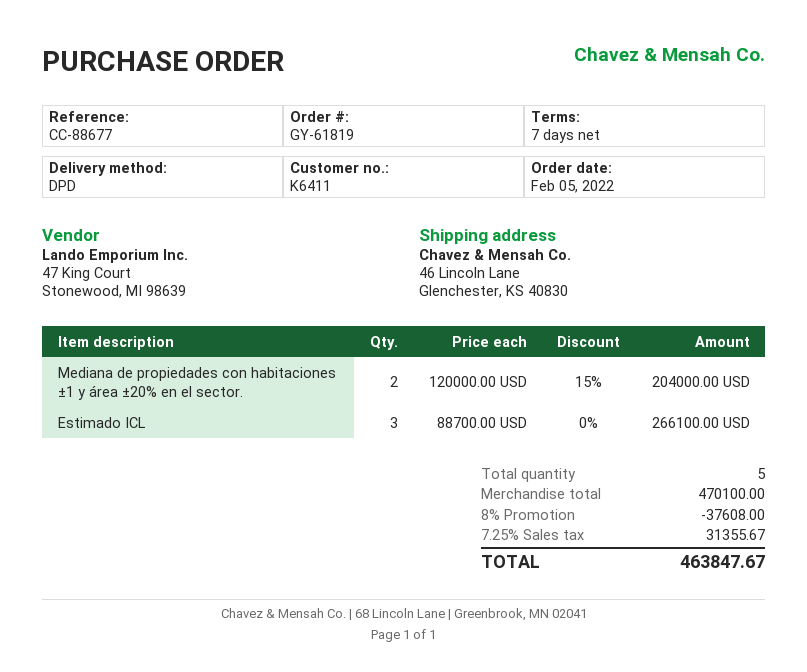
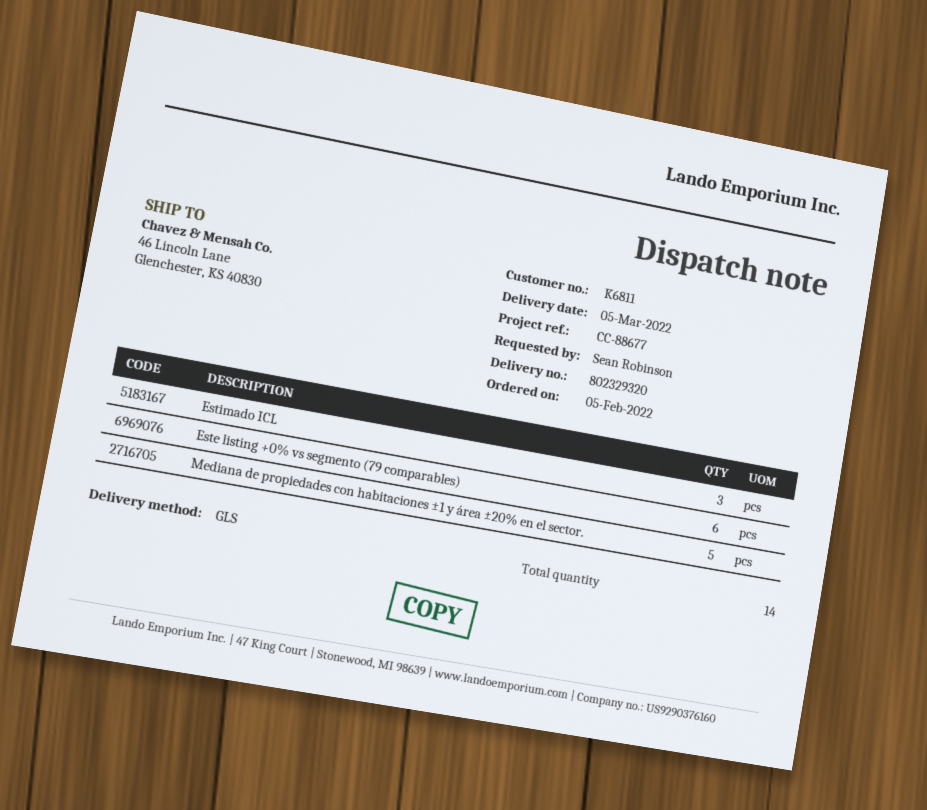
customer number: K6411 -> K6811
shipping method: DPD -> GLS
Mediana de propiedades con habitaciones ±1 y área ±20% en el sector.: 2 -> 5
Este listing +0% vs segmento (79 comparables): none -> 6
total quantity: 5 -> 14

